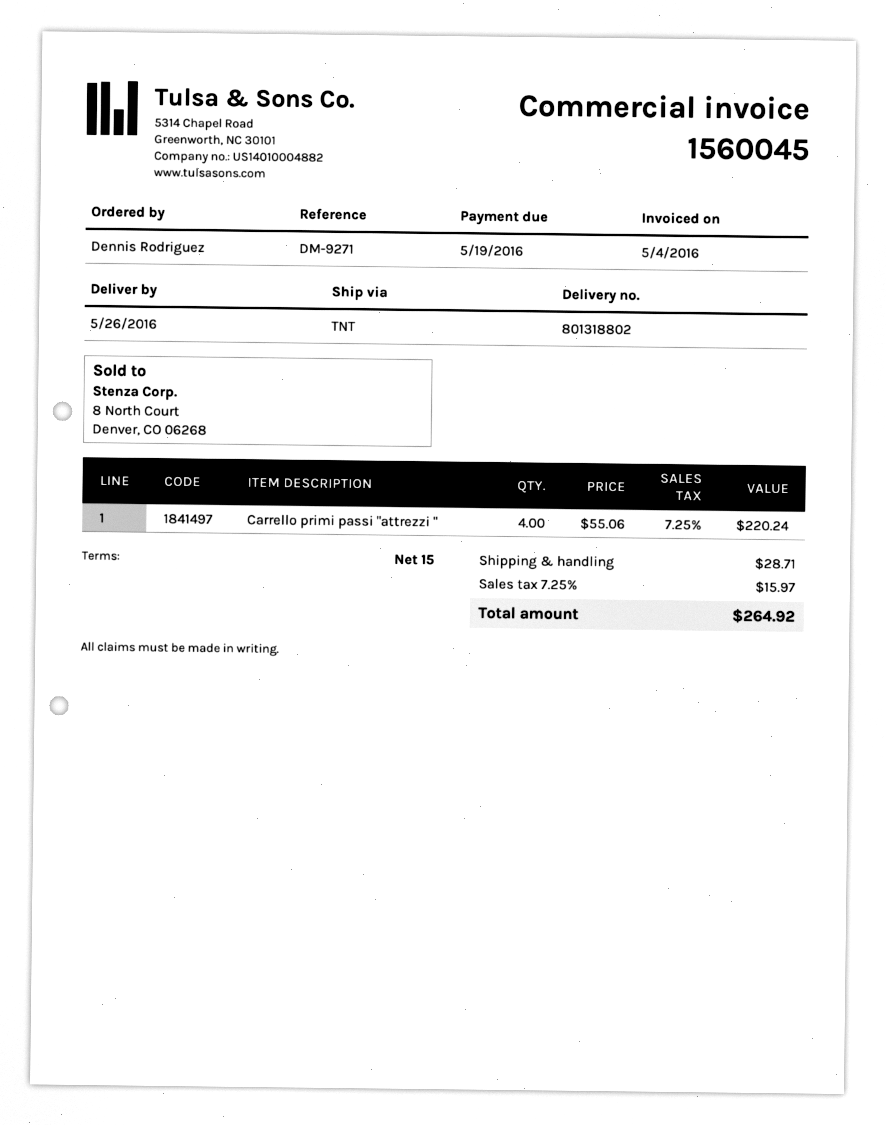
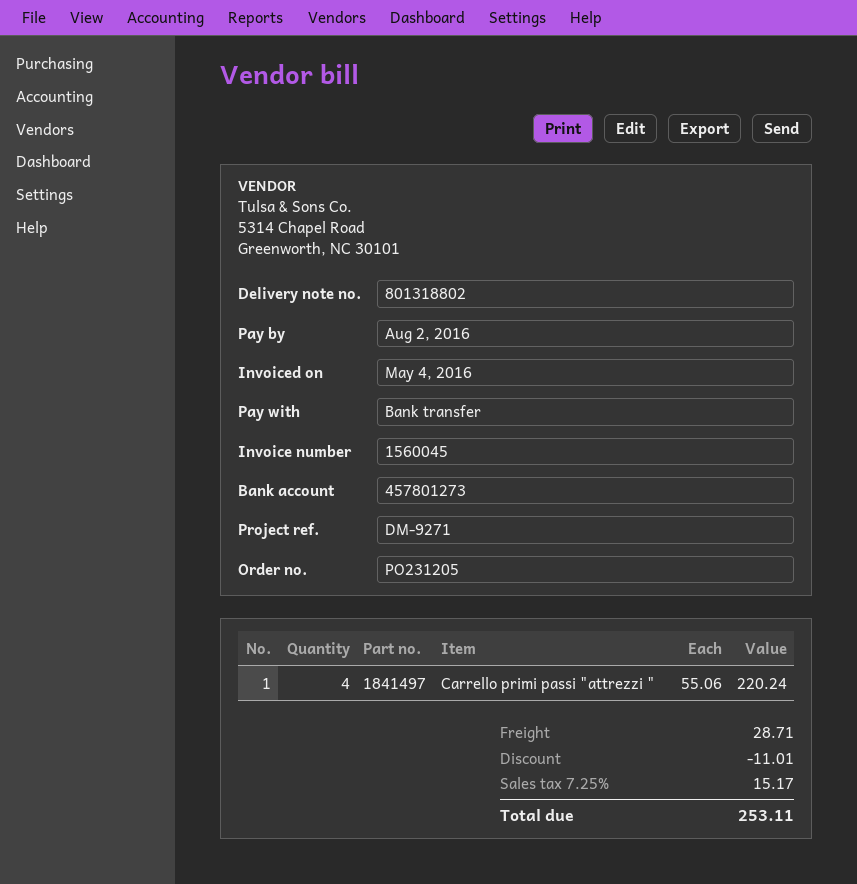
due date: 2016-05-19 -> 2016-08-02
discount: none -> 11.01
tax: 7.25% = 15.97 -> 7.25% = 15.17
total: 264.92 -> 253.11

